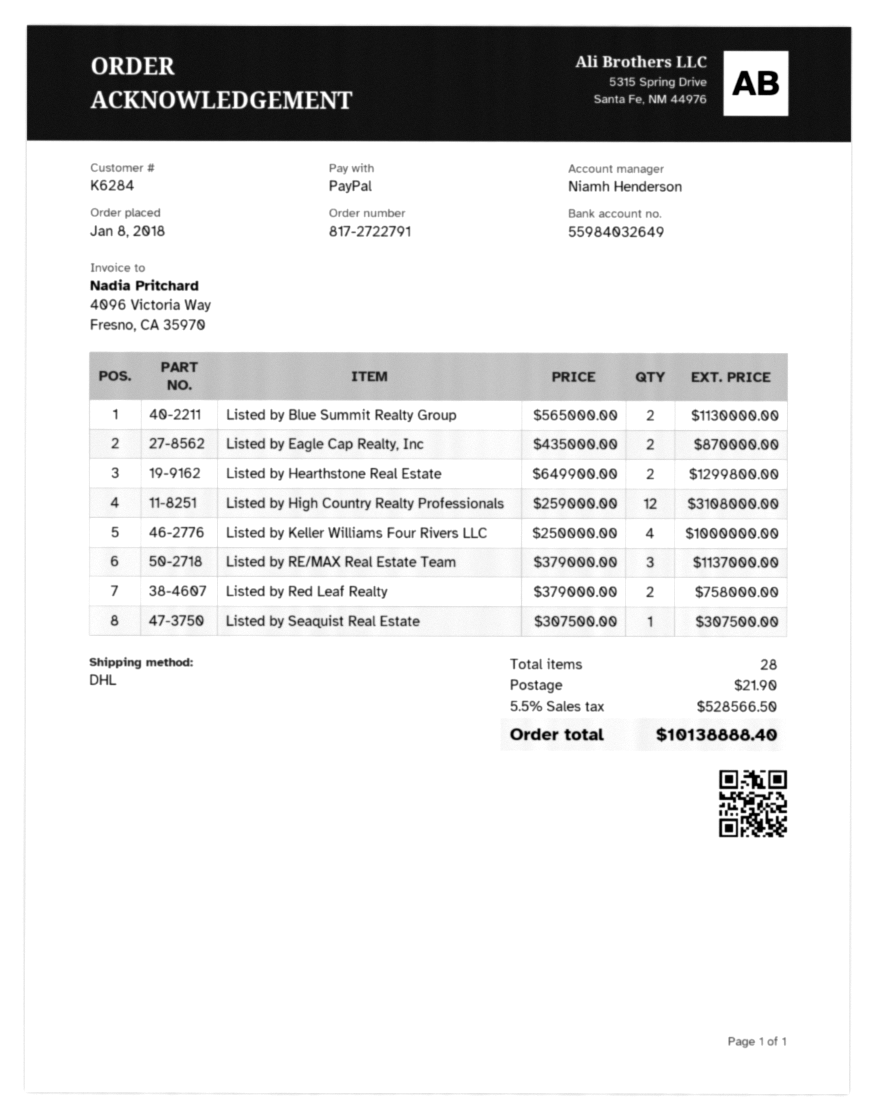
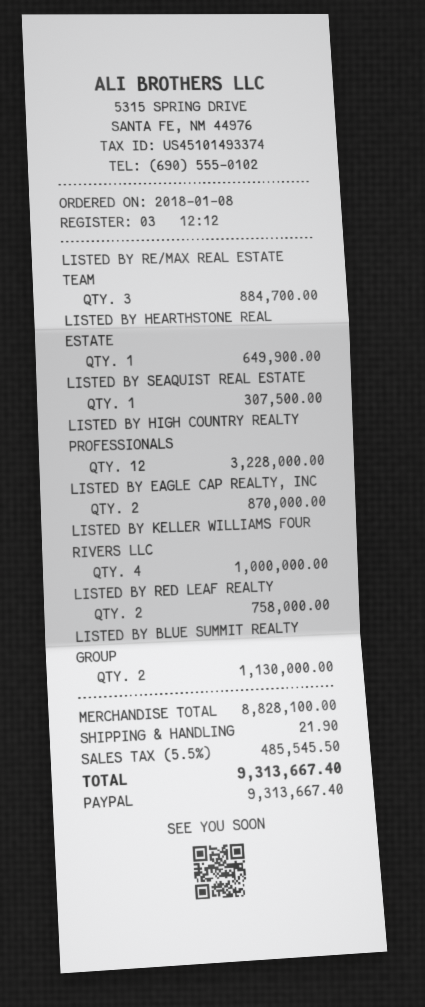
Listed by Hearthstone Real Estate: 2 for 1299800.00 -> 1 for 649900.00
Listed by High Country Realty Professionals: 12 for 3108000.00 -> 12 for 3228000.00
Listed by RE/MAX Real Estate Team: 3 for 1137000.00 -> 3 for 884700.00
tax: 5.5% = 528566.50 -> 5.5% = 485545.50
total: 10138888.40 -> 9313667.40

